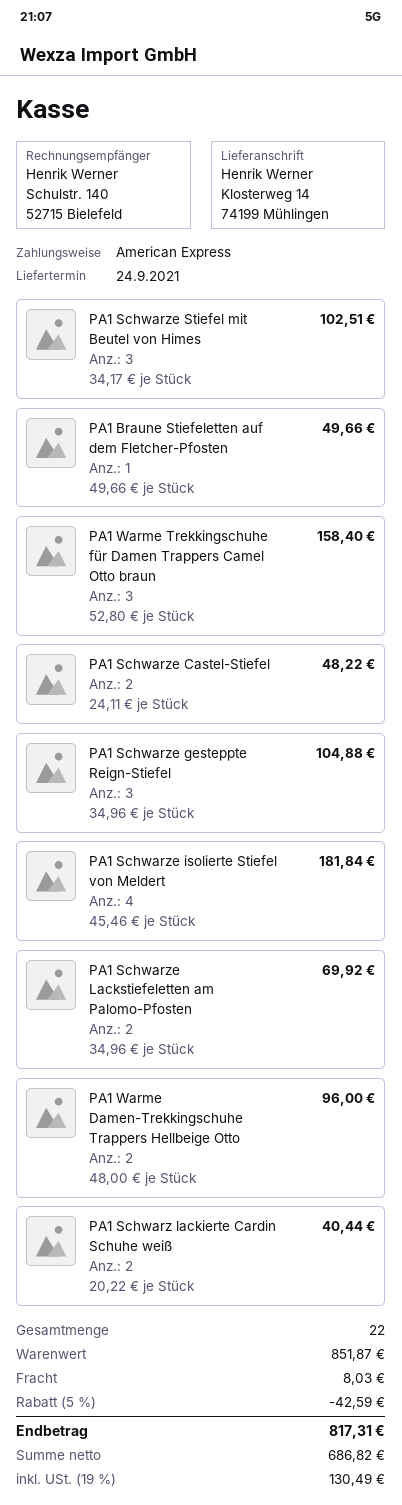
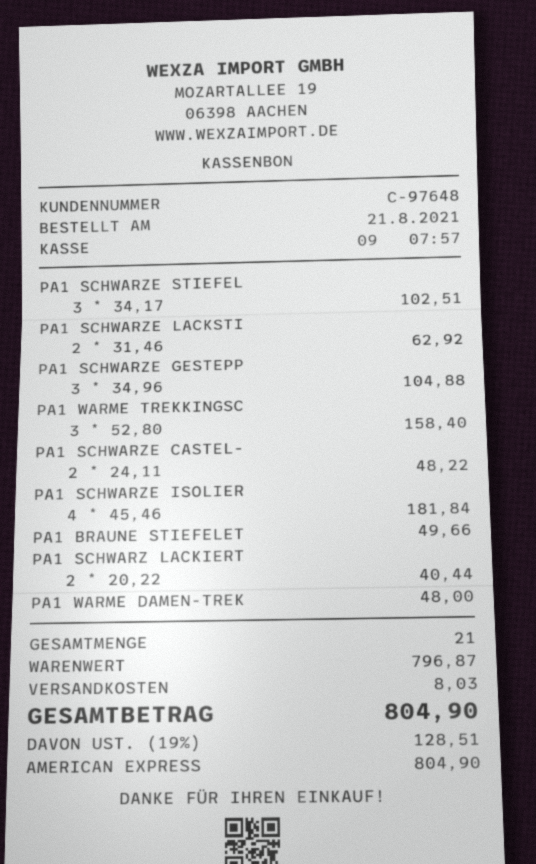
PA1 Schwarze Lackstiefeletten am Palomo-Pfosten: 2 x 34.96 = 69.92 -> 2 x 31.46 = 62.92
PA1 Warme Damen-Trekkingschuhe Trappers Hellbeige Otto: 2 x 48.00 = 96.00 -> 1 x 48.00 = 48.00
total quantity: 22 -> 21
subtotal: 851.87 -> 796.87
discount: 5% = 42.59 -> none
tax: 19% = 130.49 -> 19% = 128.51
total: 817.31 -> 804.90

